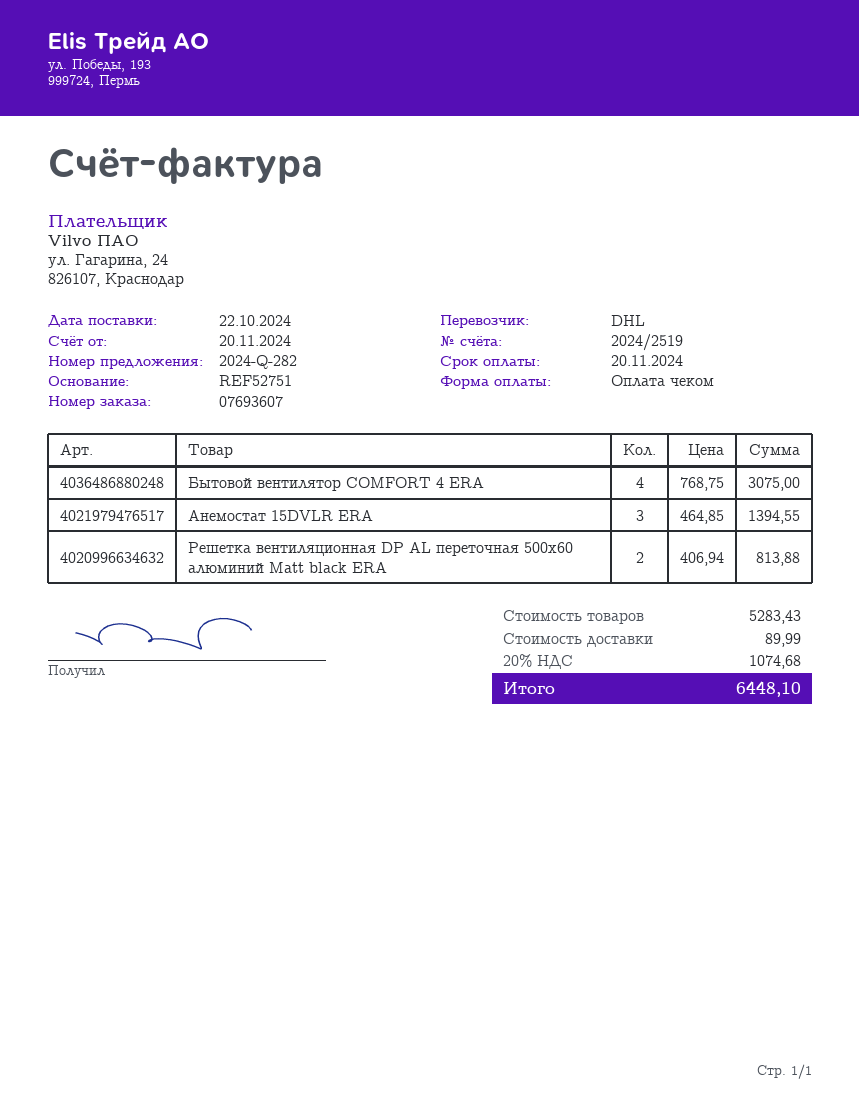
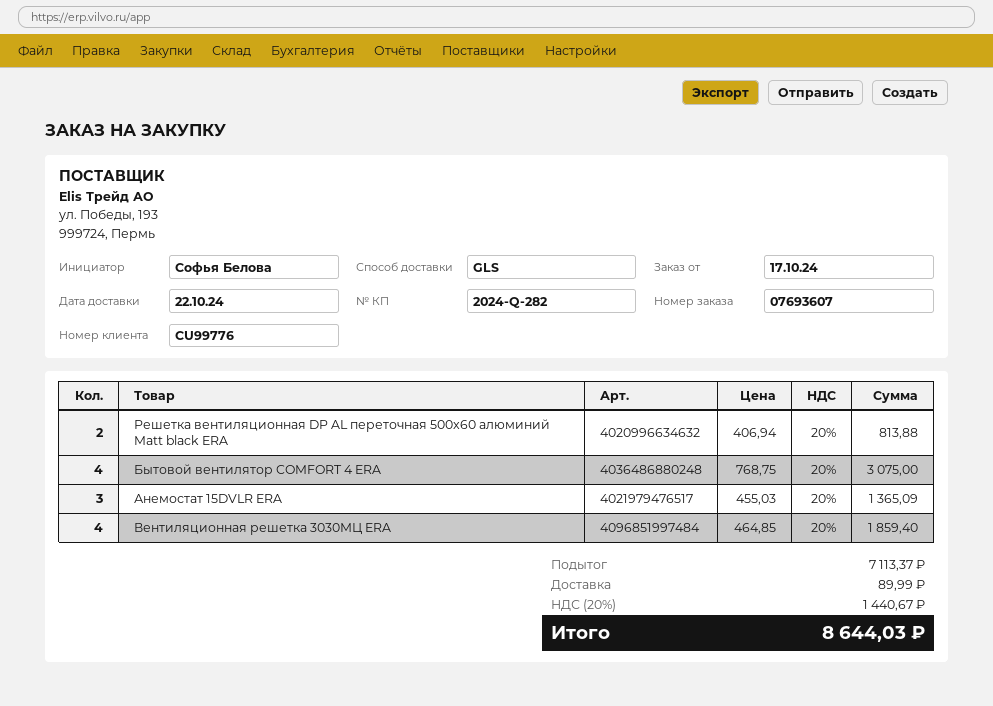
shipping method: DHL -> GLS
Анемостат 15DVLR ERA: 3 x 464.85 = 1394.55 -> 3 x 455.03 = 1365.09
Вентиляционная решетка 3030МЦ ERA: none -> 4 x 464.85 = 1859.40
subtotal: 5283.43 -> 7113.37
tax: 20% = 1074.68 -> 20% = 1440.67
total: 6448.10 -> 8644.03

